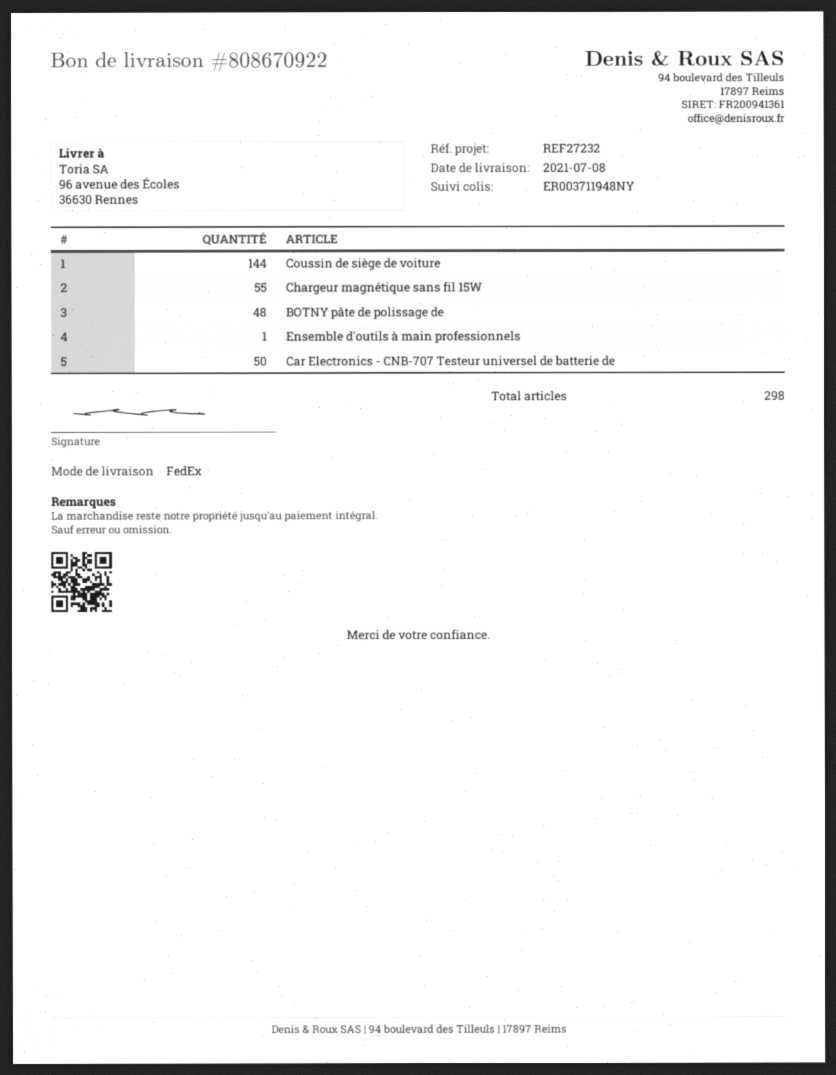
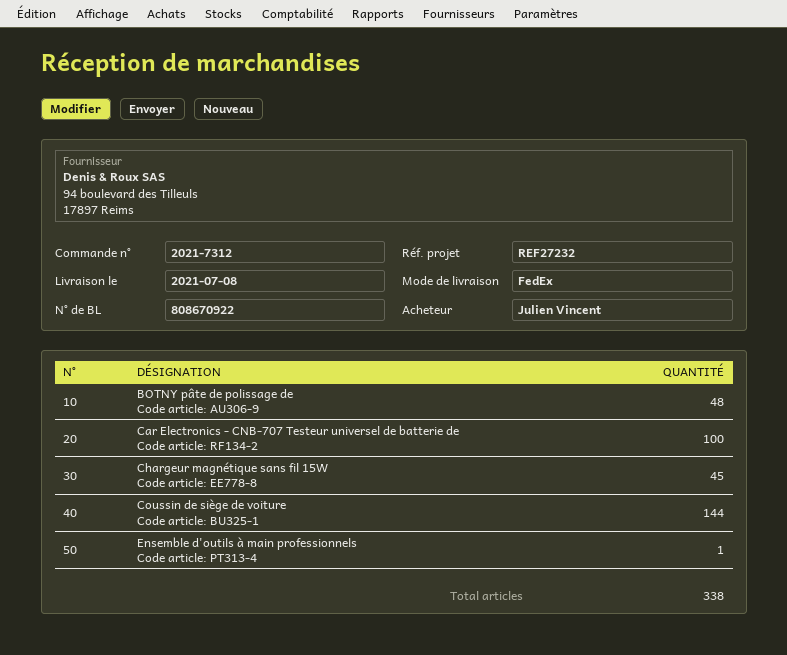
Chargeur magnétique sans fil 15W: 55 -> 45
Car Electronics - CNB-707 Testeur universel de batterie de: 50 -> 100
total quantity: 298 -> 338

